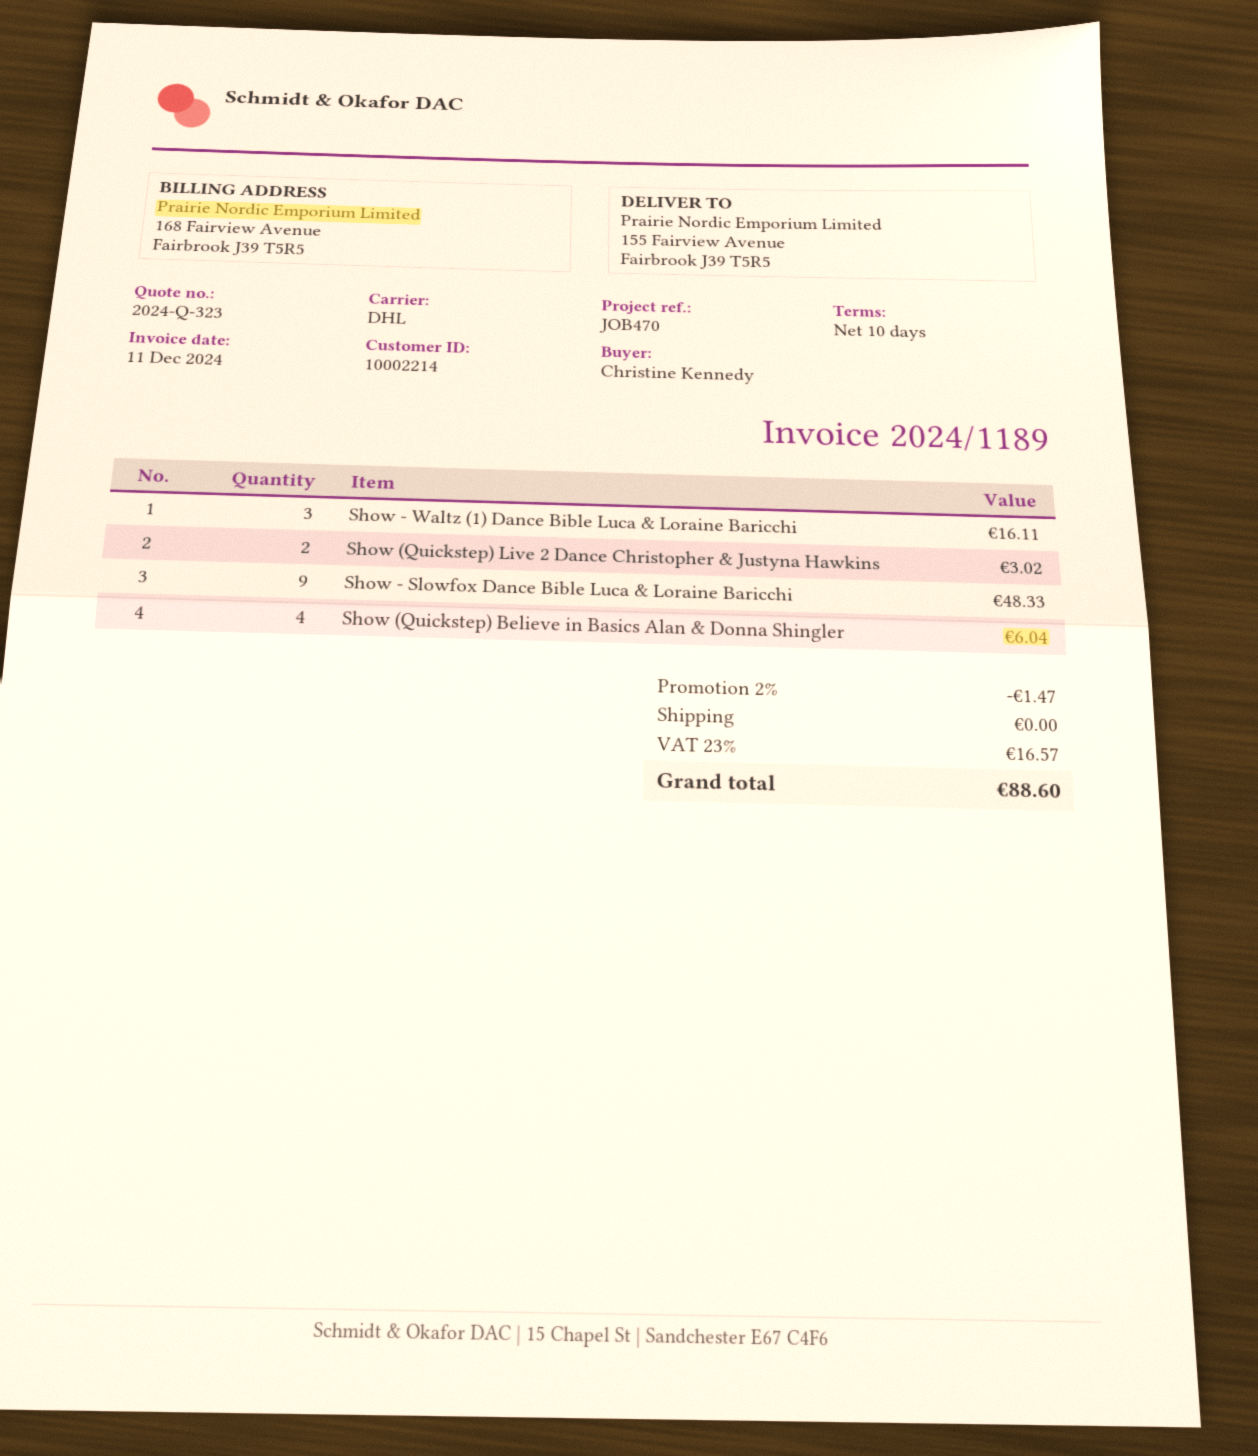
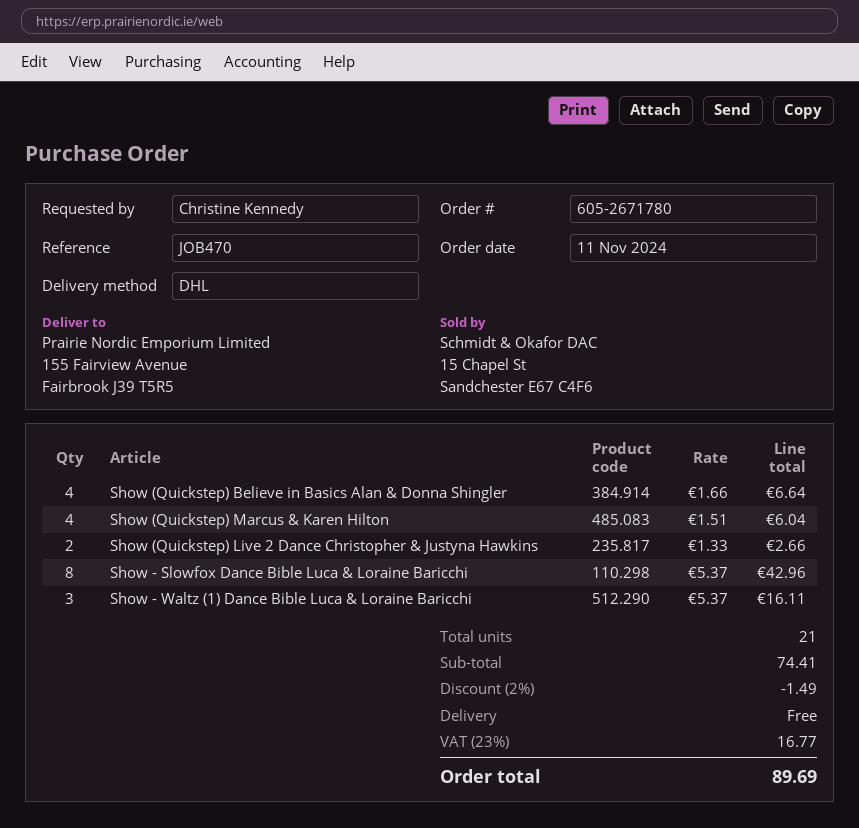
Show (Quickstep) Live 2 Dance Christopher & Justyna Hawkins: 2 for 3.02 -> 2 for 2.66
Show - Slowfox Dance Bible Luca & Loraine Baricchi: 9 for 48.33 -> 8 for 42.96
Show (Quickstep) Believe in Basics Alan & Donna Shingler: 4 for 6.04 -> 4 for 6.64
Show (Quickstep) Marcus & Karen Hilton: none -> 4 for 6.04
discount: 2% = 1.47 -> 2% = 1.49
tax: 23% = 16.57 -> 23% = 16.77
total: 88.60 -> 89.69

